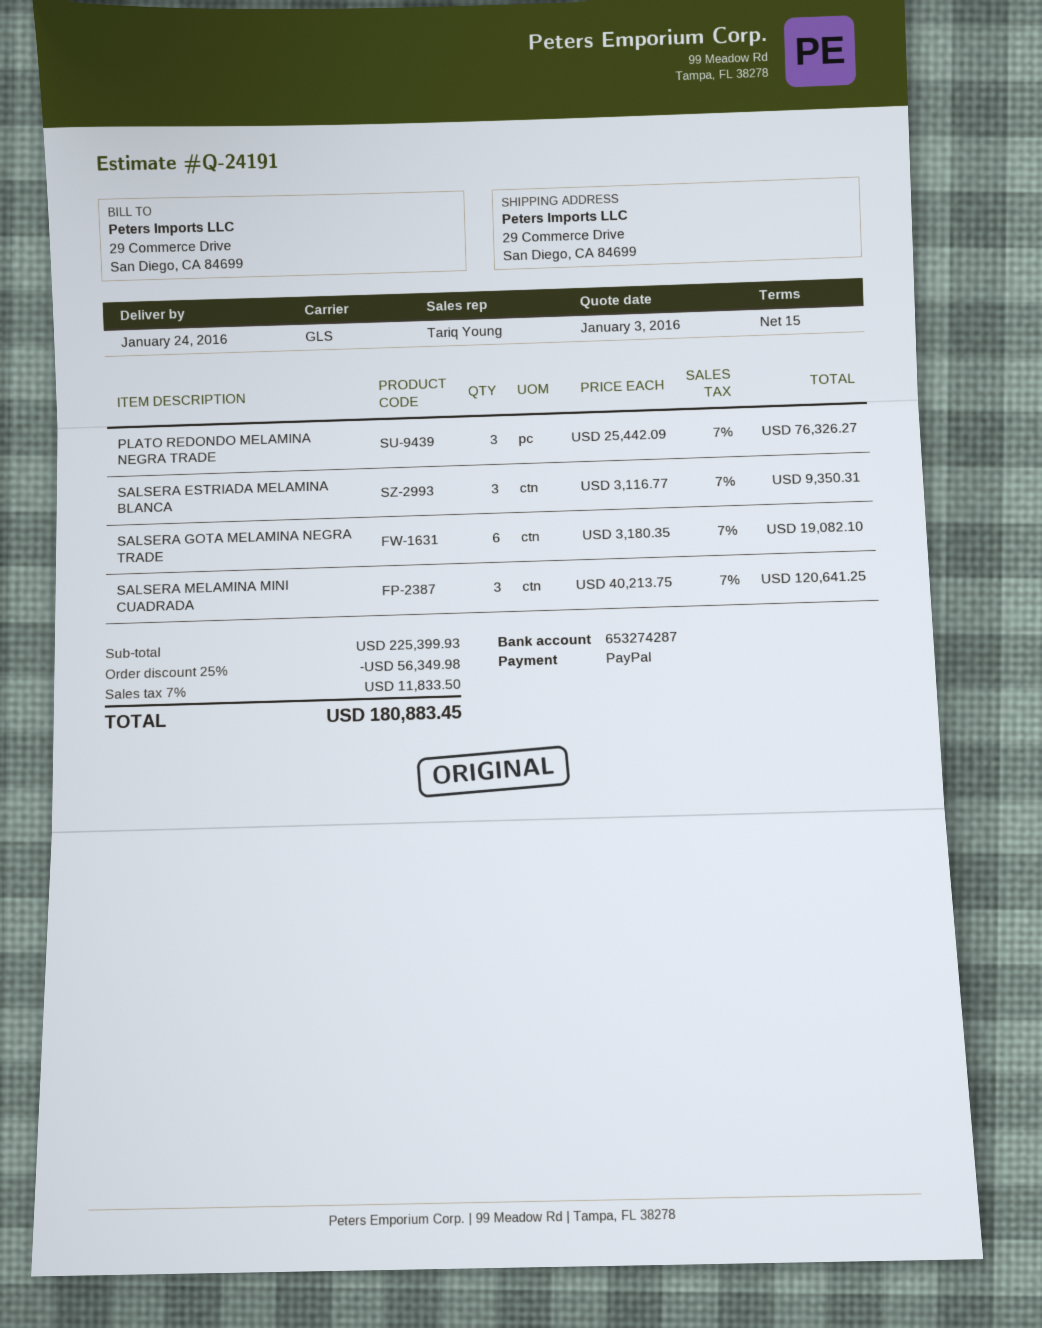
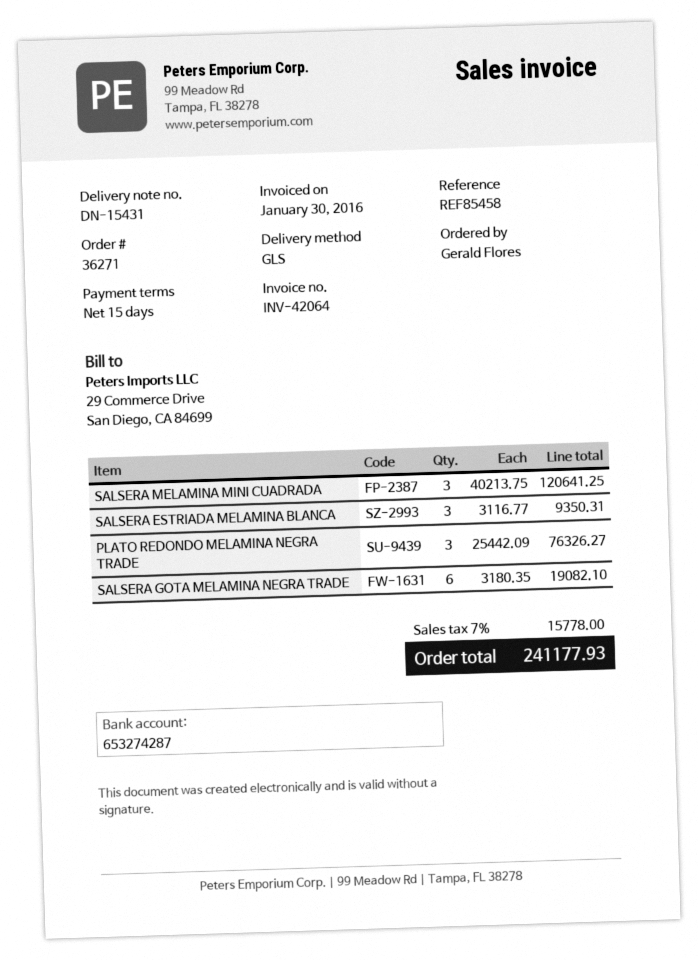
discount: 25% = 56349.98 -> none
tax: 7% = 11833.50 -> 7% = 15778.00
total: 180883.45 -> 241177.93

